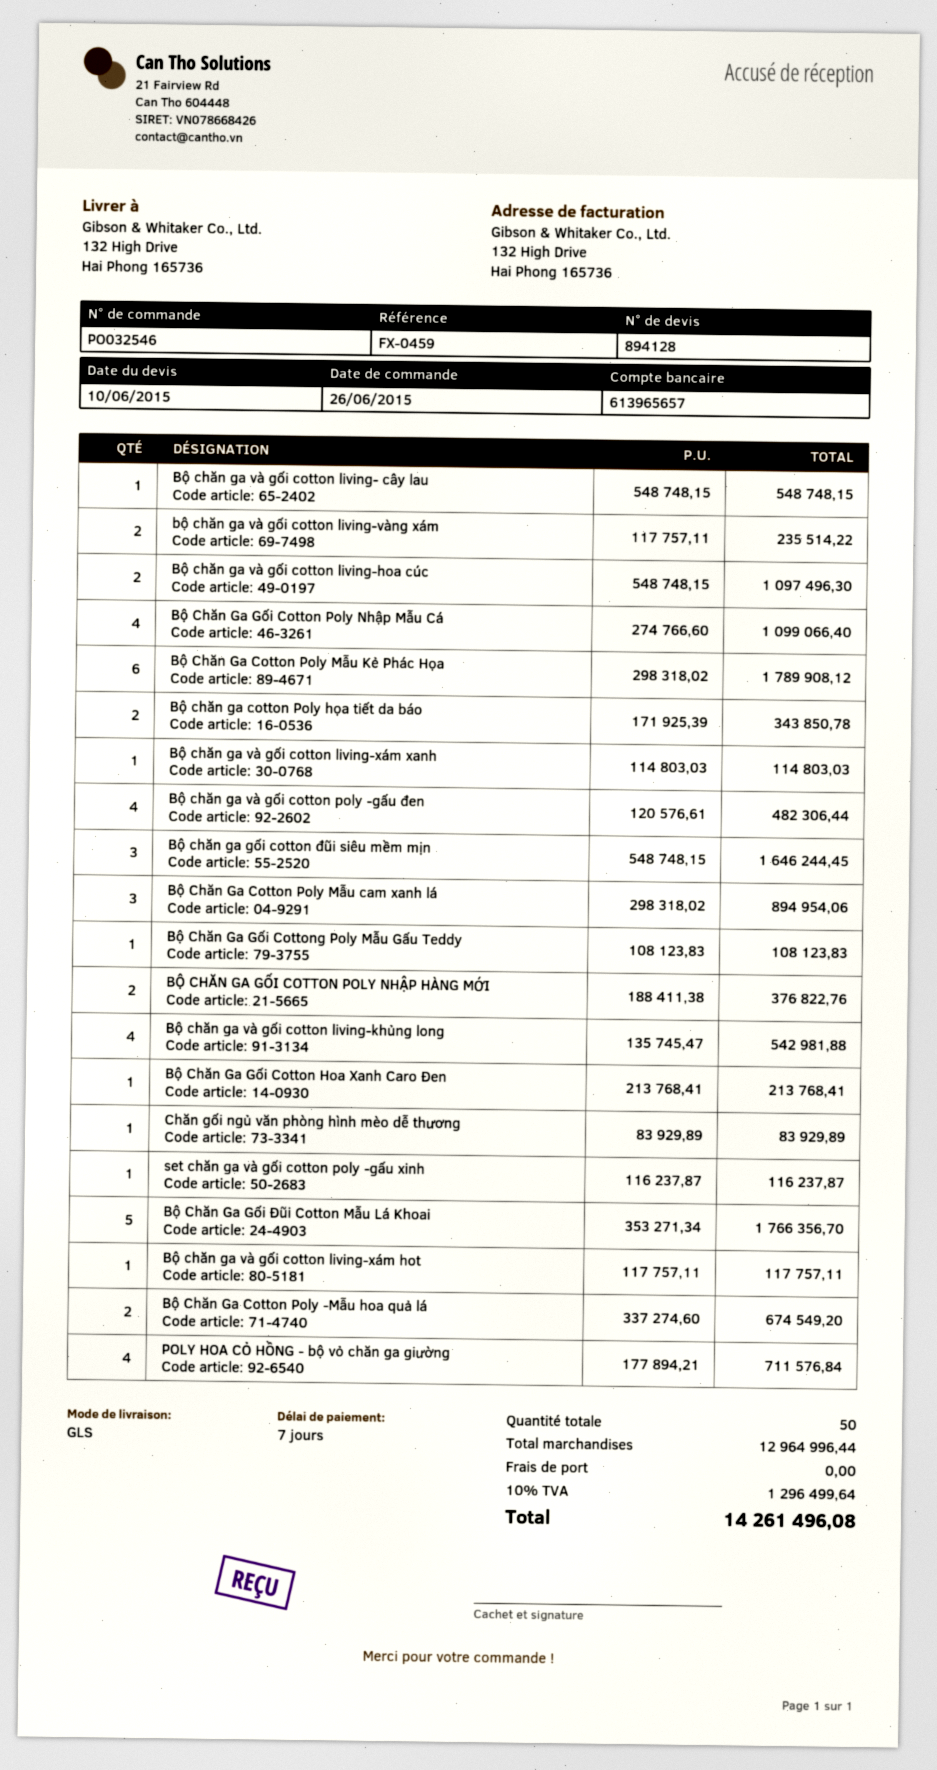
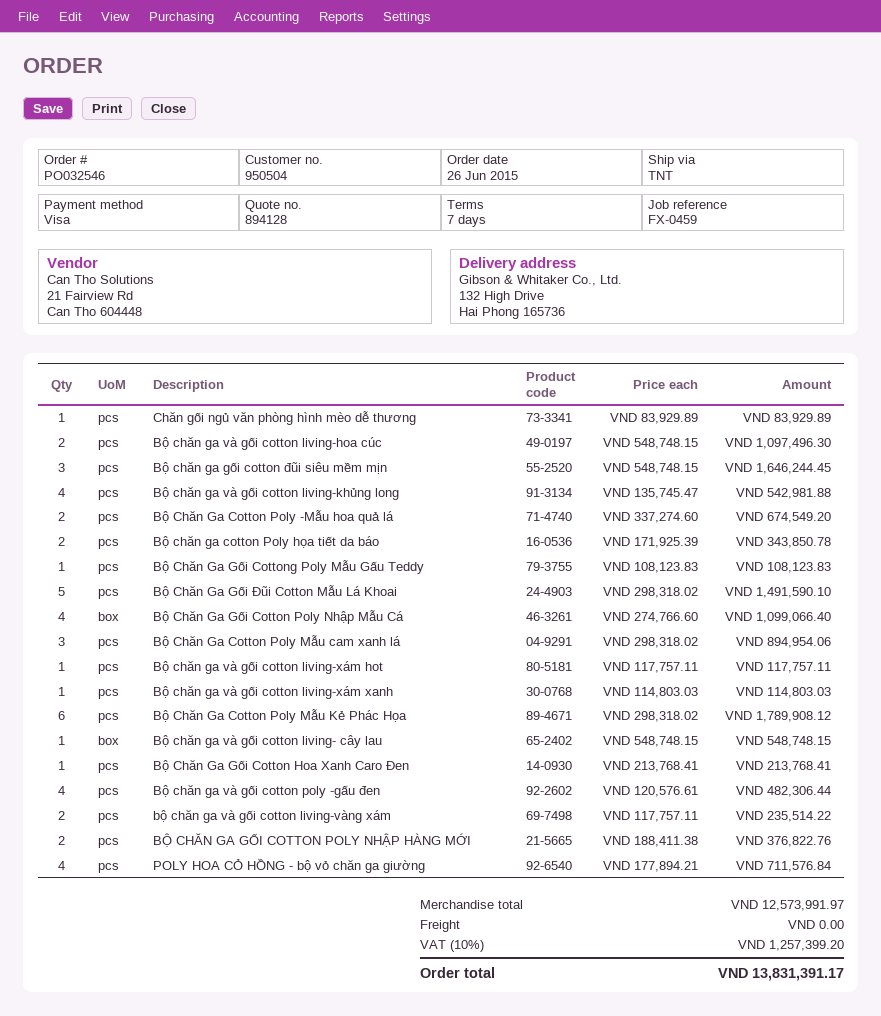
shipping method: GLS -> TNT
set chăn ga và gối cotton poly -gấu xinh: 1 x 116237.87 = 116237.87 -> none
Bộ Chăn Ga Gối Đũi Cotton Mẫu Lá Khoai: 5 x 353271.34 = 1766356.70 -> 5 x 298318.02 = 1491590.10
subtotal: 12964996.44 -> 12573991.97
tax: 10% = 1296499.64 -> 10% = 1257399.20
total: 14261496.08 -> 13831391.17

